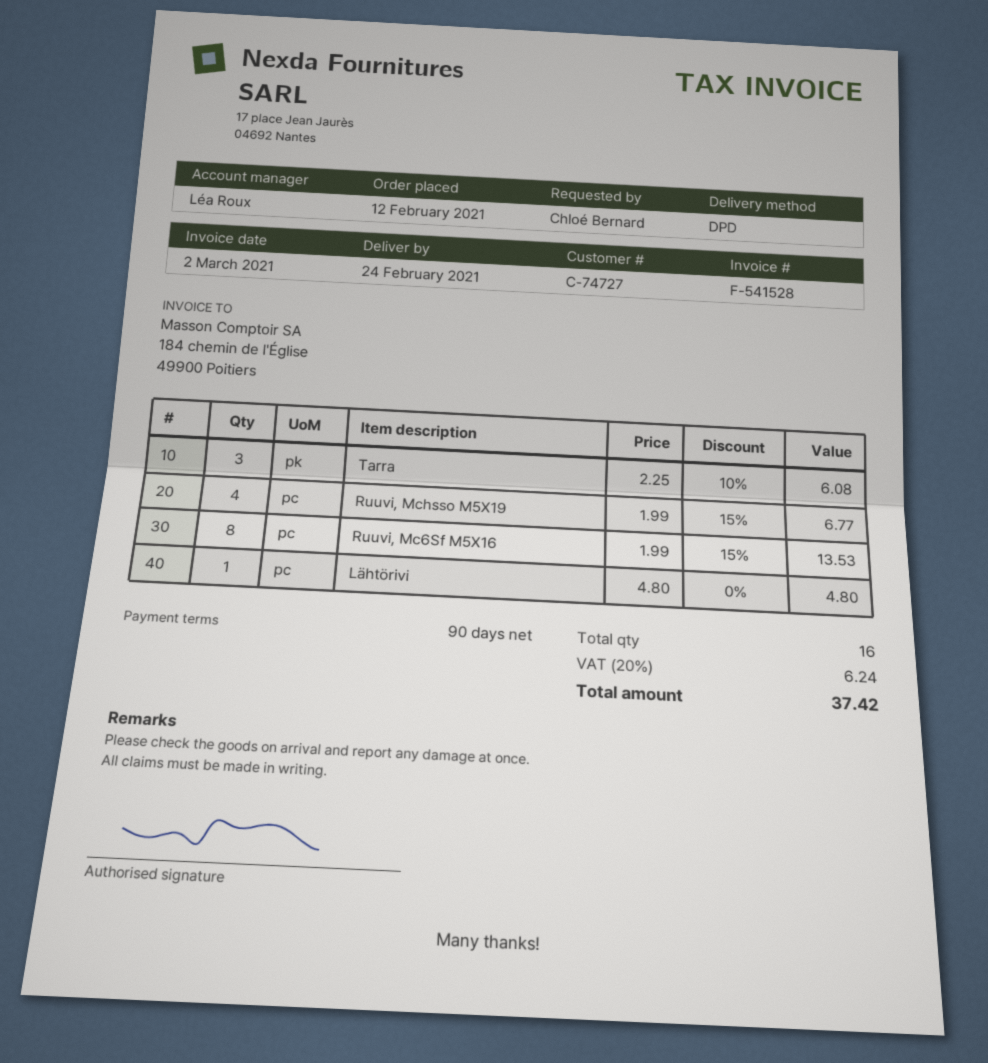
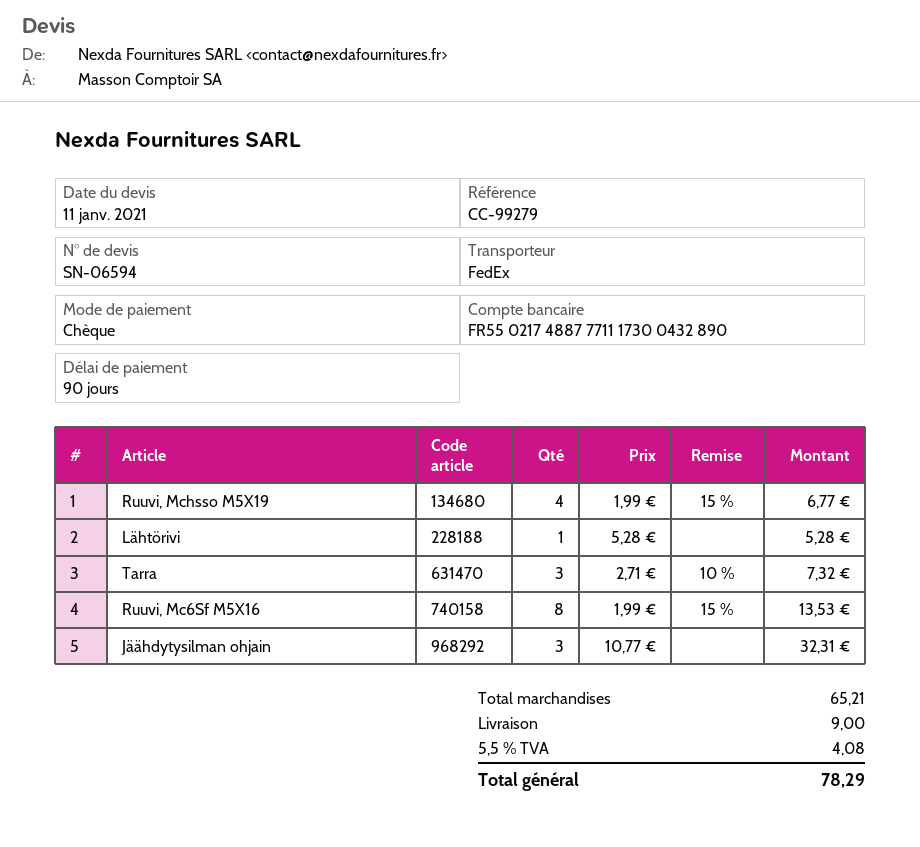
shipping method: DPD -> FedEx
Tarra: 3 x 2.25 - 10% = 6.08 -> 3 x 2.71 - 10% = 7.32
Lähtörivi: 1 x 4.80 = 4.80 -> 1 x 5.28 = 5.28
Jäähdytysilman ohjain: none -> 3 x 10.77 = 32.31
shipping: none -> 9.00
tax: 20% = 6.24 -> 5.5% = 4.08
total: 37.42 -> 78.29

